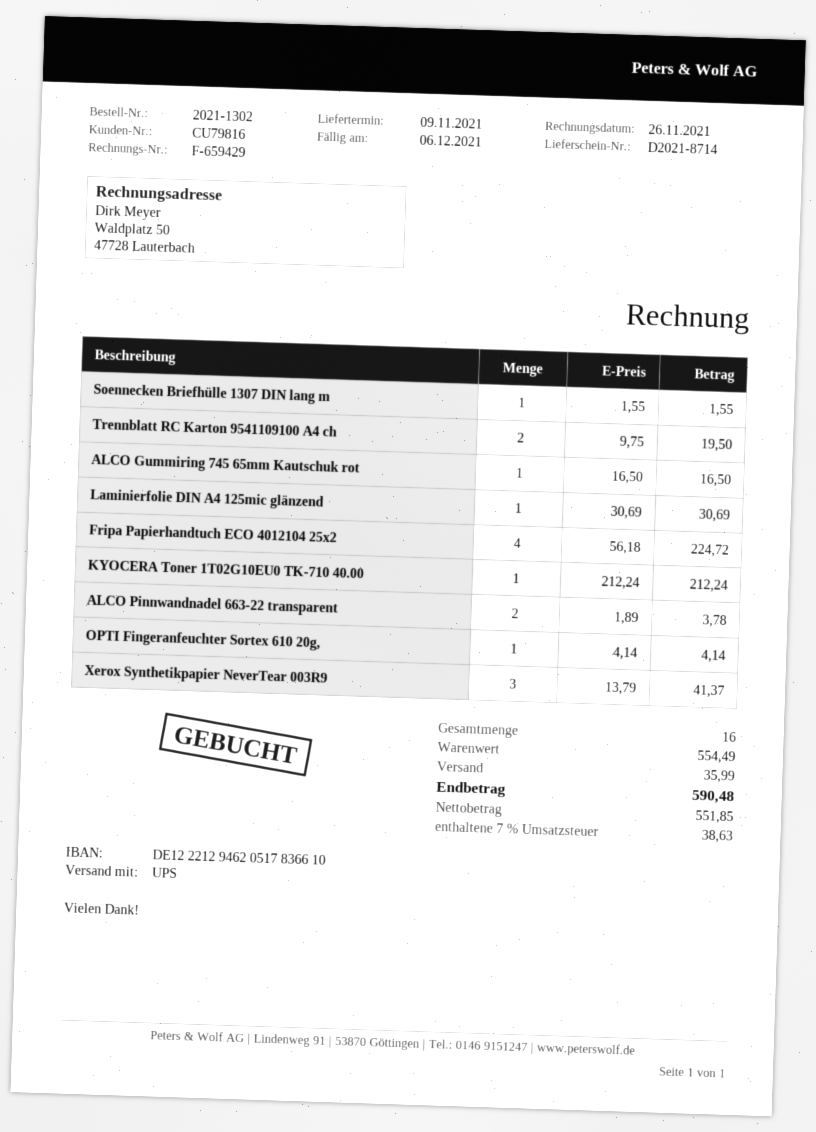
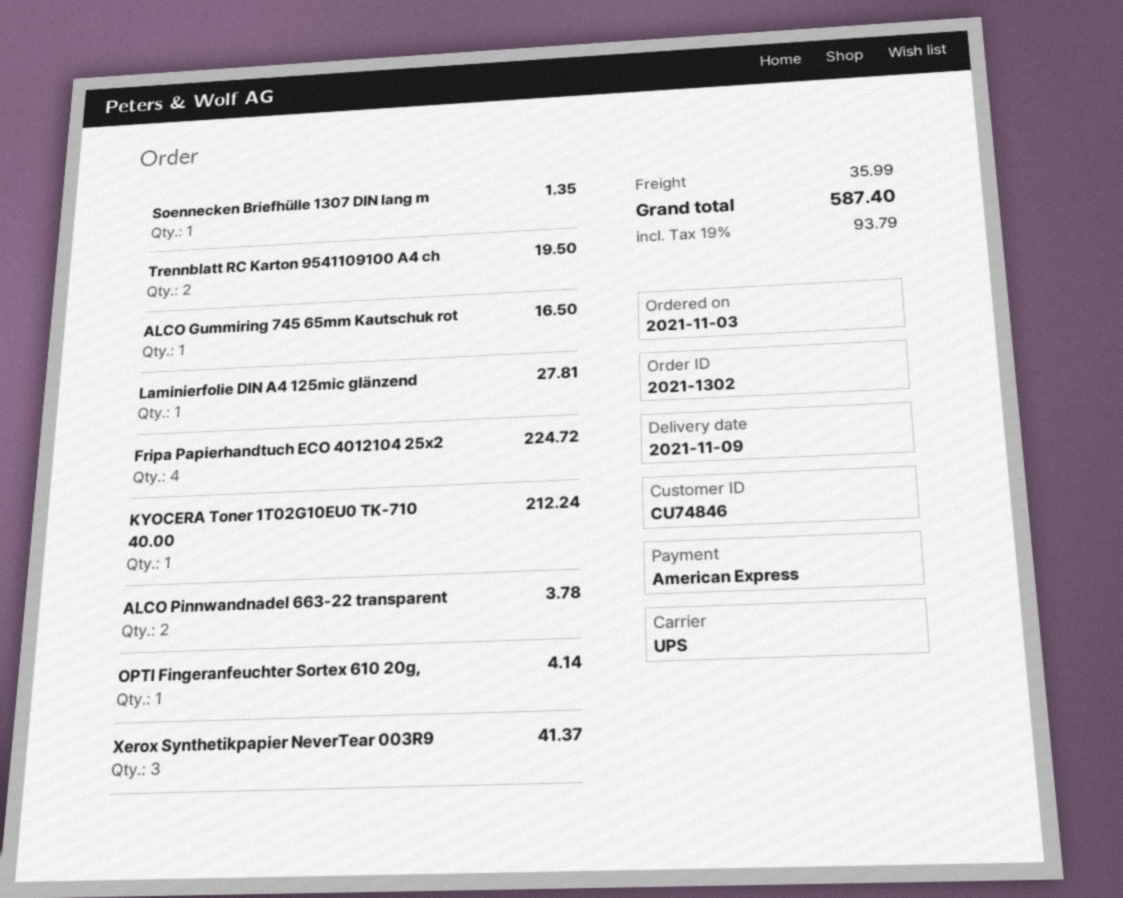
customer number: CU79816 -> CU74846
Soennecken Briefhülle 1307 DIN lang m: 1 for 1.55 -> 1 for 1.35
Laminierfolie DIN A4 125mic glänzend: 1 for 30.69 -> 1 for 27.81
tax: 7% = 38.63 -> 19% = 93.79
total: 590.48 -> 587.40

